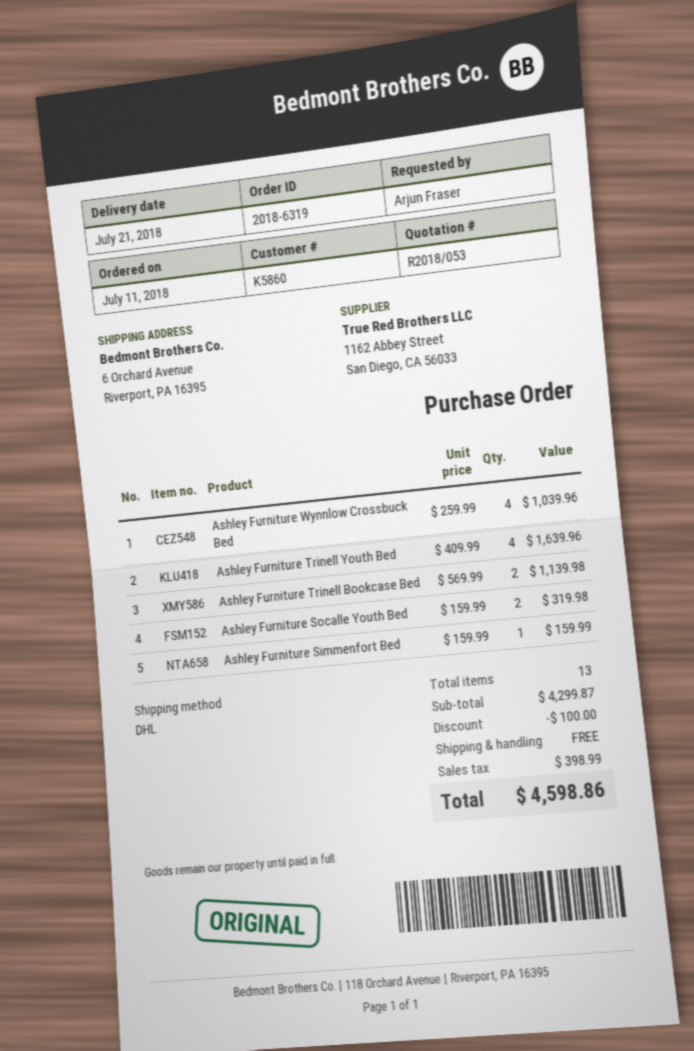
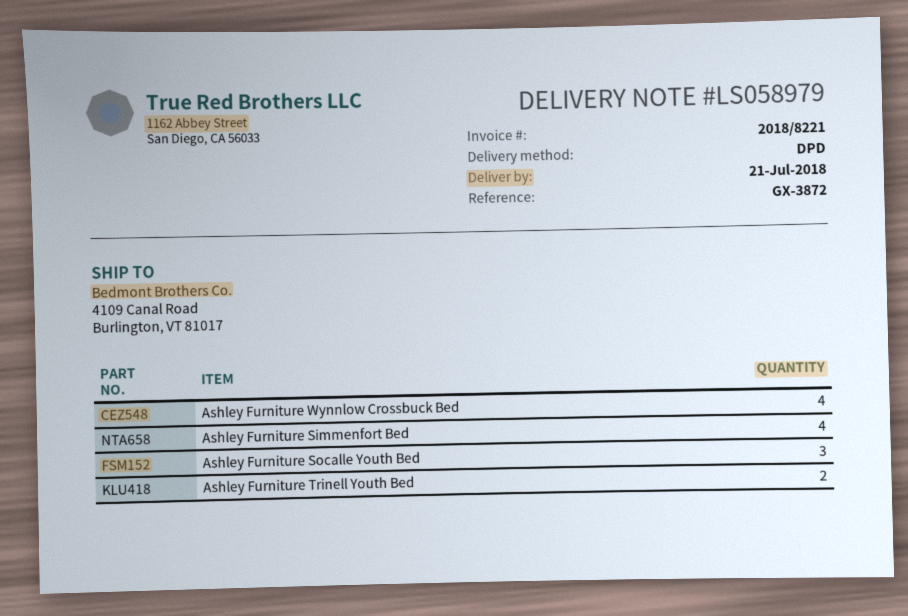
shipping method: DHL -> DPD
ship to: 6 Orchard Avenue, Riverport, PA 16395 -> 4109 Canal Road, Burlington, VT 81017
Ashley Furniture Trinell Youth Bed: 4 -> 2
Ashley Furniture Trinell Bookcase Bed: 2 -> none
Ashley Furniture Socalle Youth Bed: 2 -> 3
Ashley Furniture Simmenfort Bed: 1 -> 4

